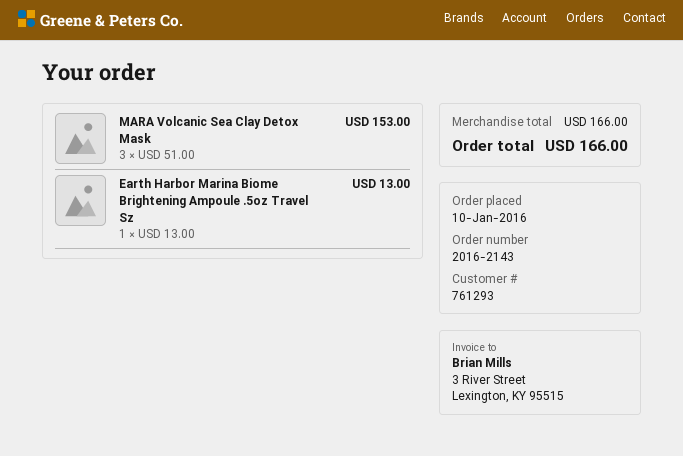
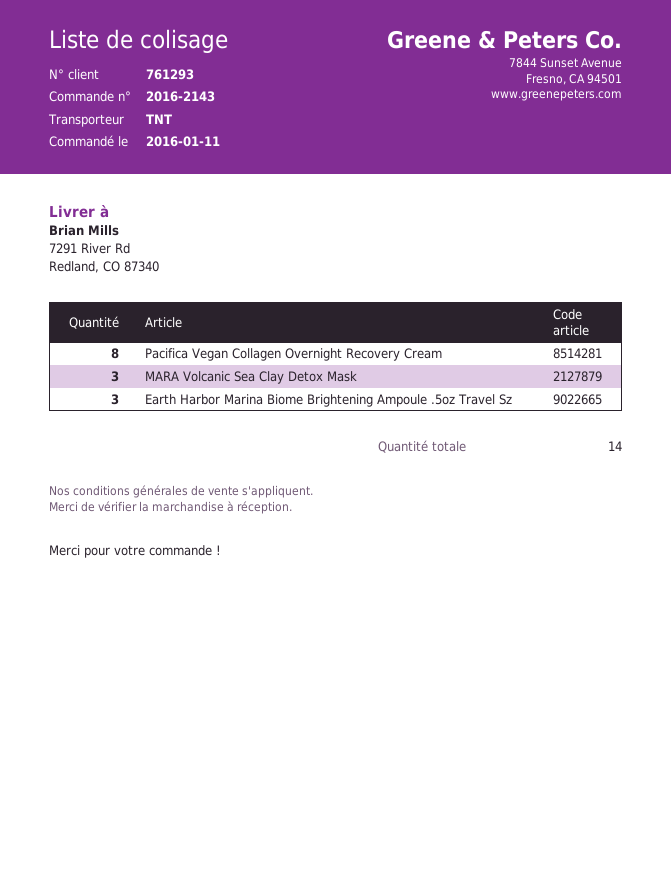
order date: 2016-01-10 -> 2016-01-11
Earth Harbor Marina Biome Brightening Ampoule .5oz Travel Sz: 1 -> 3
Pacifica Vegan Collagen Overnight Recovery Cream: none -> 8

